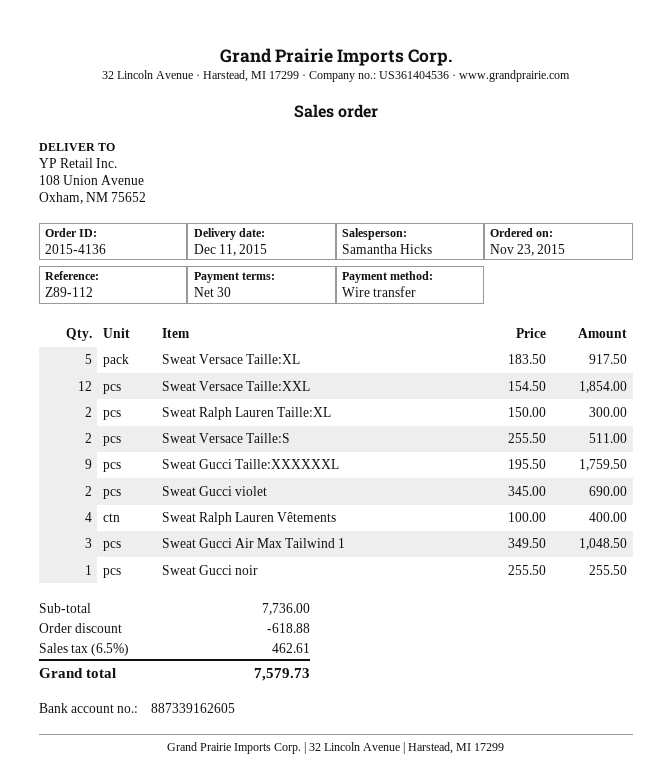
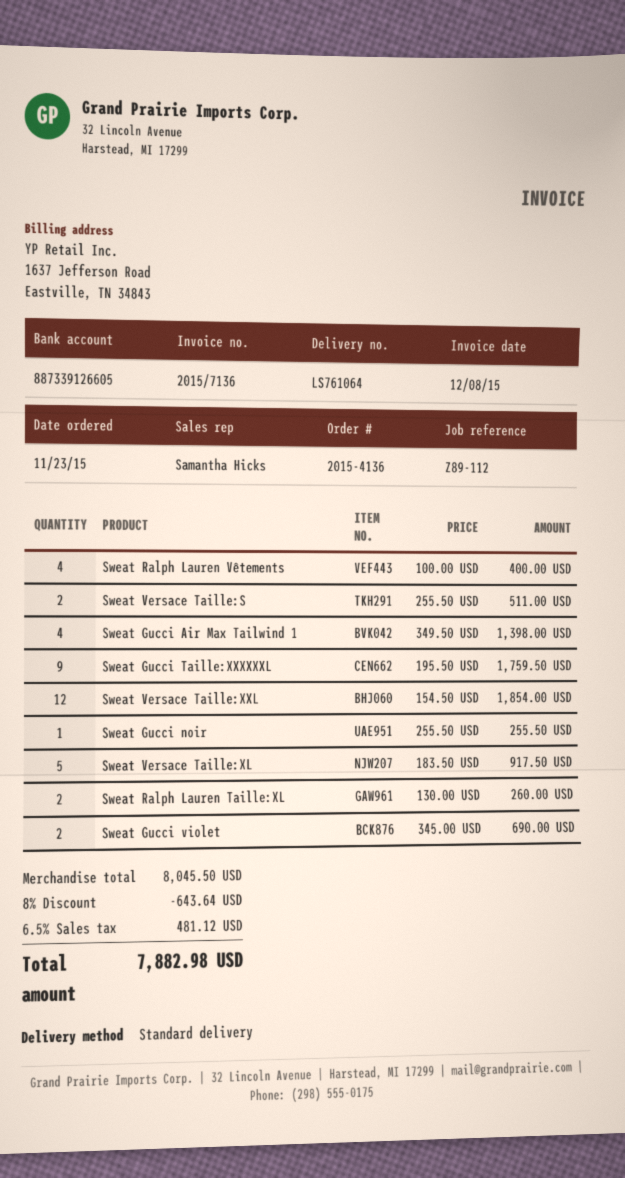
bank account: 887339162605 -> 887339126605
Sweat Ralph Lauren Taille:XL: 2 x 150.00 = 300.00 -> 2 x 130.00 = 260.00
Sweat Gucci Air Max Tailwind 1: 3 x 349.50 = 1048.50 -> 4 x 349.50 = 1398.00
subtotal: 7736.00 -> 8045.50
discount: 618.88 -> 643.64
tax: 6.5% = 462.61 -> 6.5% = 481.12
total: 7579.73 -> 7882.98

